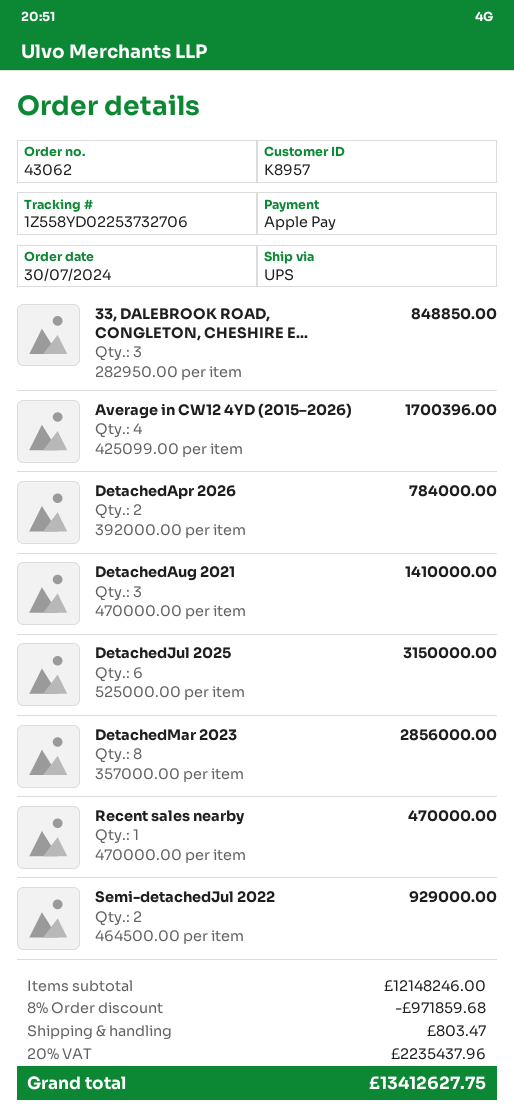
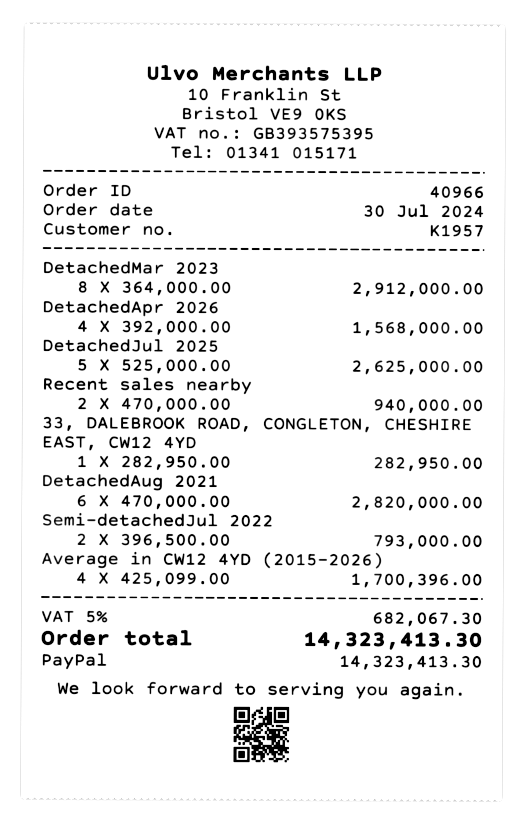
order number: 43062 -> 40966
customer number: K8957 -> K1957
payment method: Apple Pay -> PayPal
33, DALEBROOK ROAD, CONGLETON, CHESHIRE E...: 3 x 282950.00 = 848850.00 -> 1 x 282950.00 = 282950.00
DetachedApr 2026: 2 x 392000.00 = 784000.00 -> 4 x 392000.00 = 1568000.00
DetachedAug 2021: 3 x 470000.00 = 1410000.00 -> 6 x 470000.00 = 2820000.00
DetachedJul 2025: 6 x 525000.00 = 3150000.00 -> 5 x 525000.00 = 2625000.00
DetachedMar 2023: 8 x 357000.00 = 2856000.00 -> 8 x 364000.00 = 2912000.00
Recent sales nearby: 1 x 470000.00 = 470000.00 -> 2 x 470000.00 = 940000.00
Semi-detachedJul 2022: 2 x 464500.00 = 929000.00 -> 2 x 396500.00 = 793000.00
discount: 8% = 971859.68 -> none
shipping: 803.47 -> none
tax: 20% = 2235437.96 -> 5% = 682067.30
total: 13412627.75 -> 14323413.30

